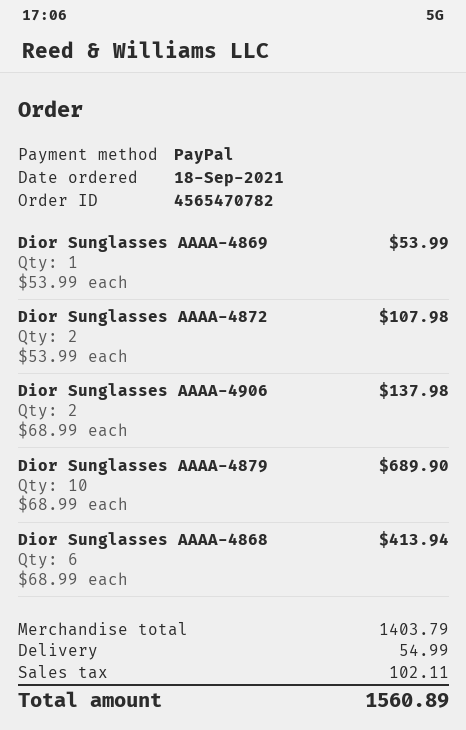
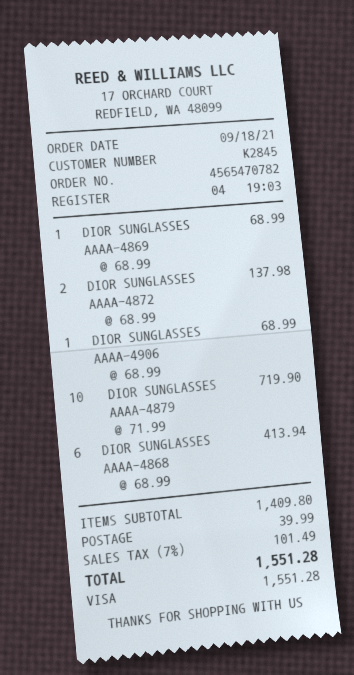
payment method: PayPal -> Visa
Dior Sunglasses AAAA-4869: 1 x 53.99 = 53.99 -> 1 x 68.99 = 68.99
Dior Sunglasses AAAA-4872: 2 x 53.99 = 107.98 -> 2 x 68.99 = 137.98
Dior Sunglasses AAAA-4906: 2 x 68.99 = 137.98 -> 1 x 68.99 = 68.99
Dior Sunglasses AAAA-4879: 10 x 68.99 = 689.90 -> 10 x 71.99 = 719.90
subtotal: 1403.79 -> 1409.80
shipping: 54.99 -> 39.99
tax: 102.11 -> 101.49
total: 1560.89 -> 1551.28

